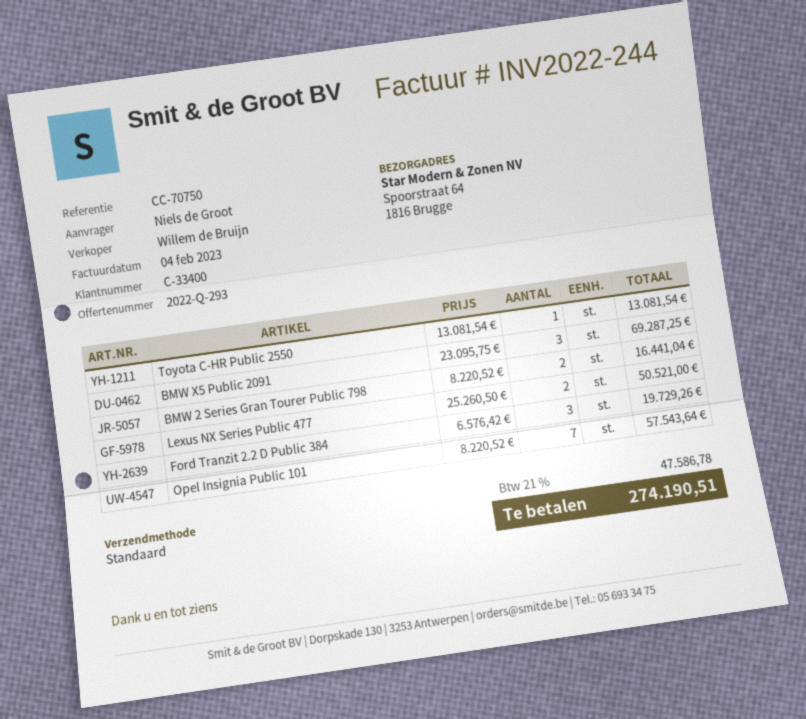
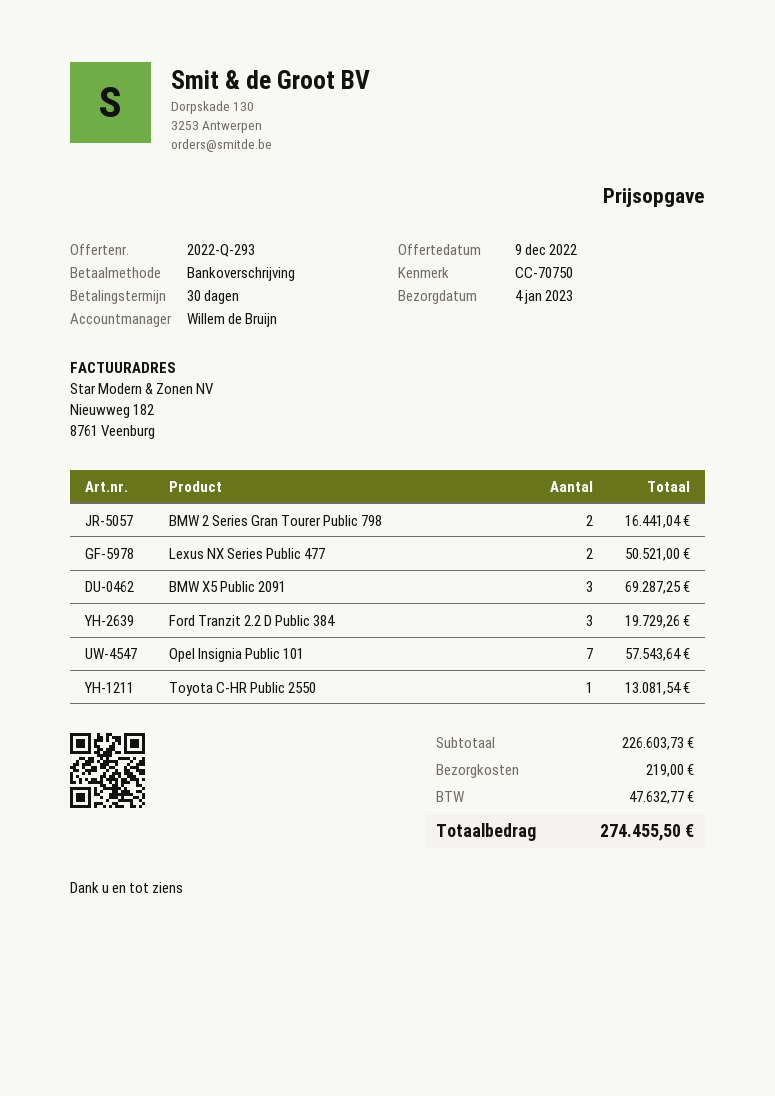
shipping: none -> 219.00
tax: 47586.78 -> 47632.77
total: 274190.51 -> 274455.50

